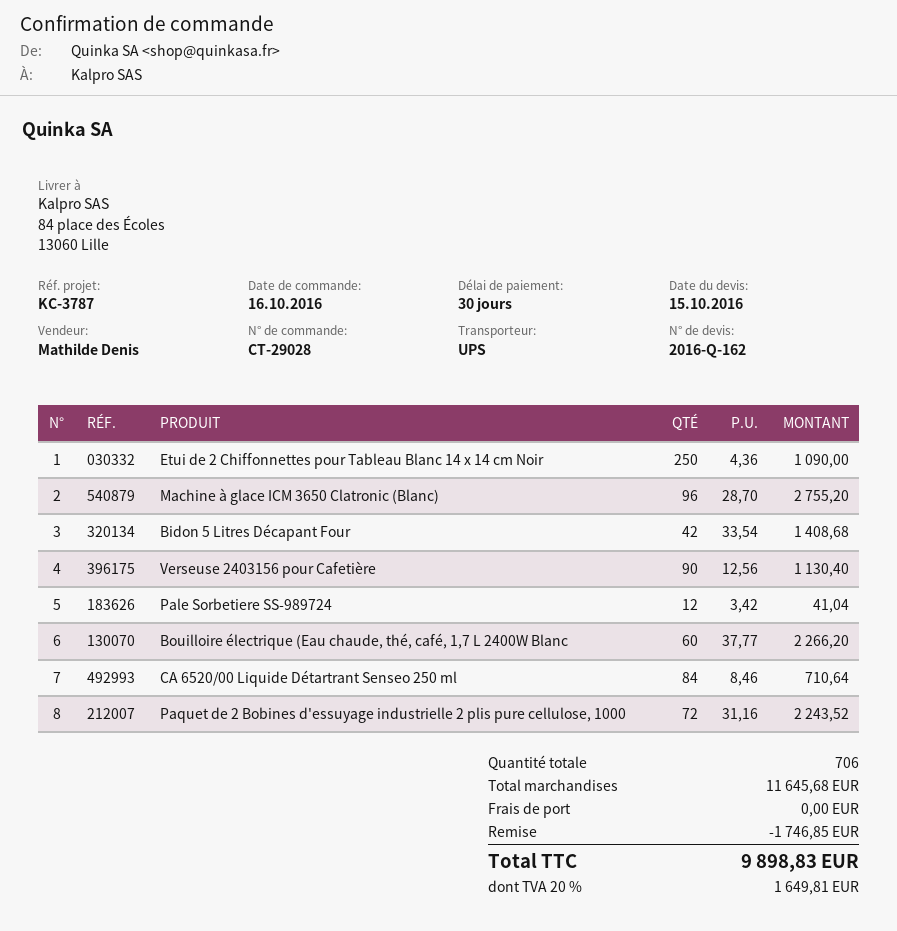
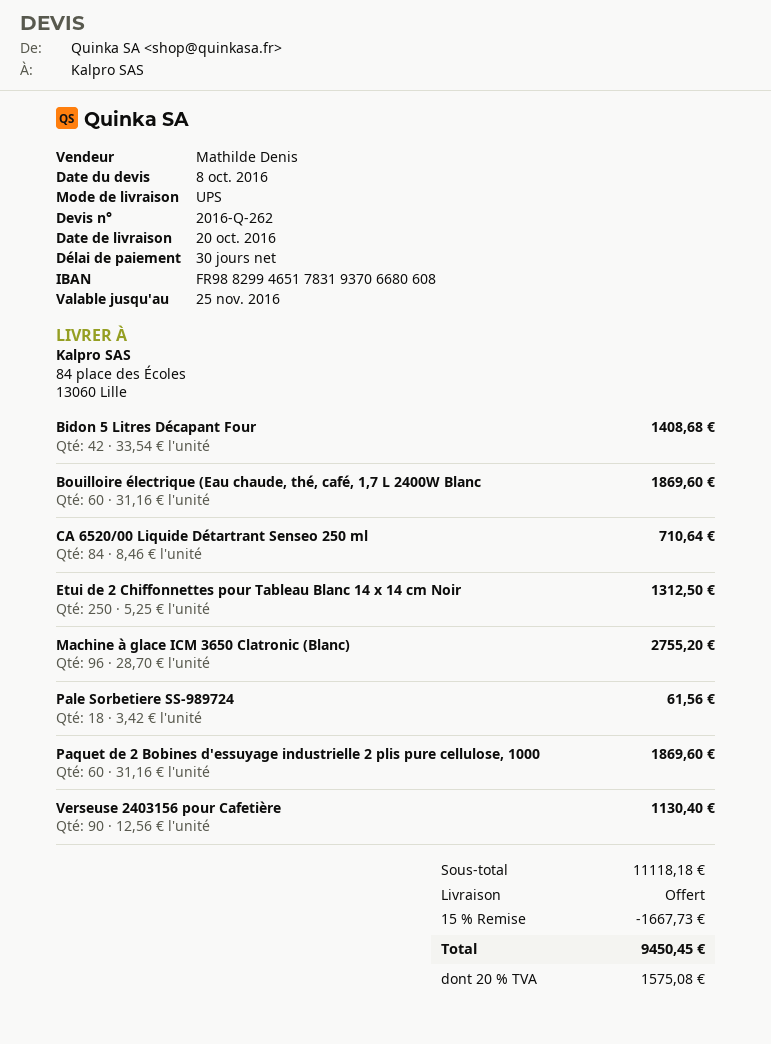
quote number: 2016-Q-162 -> 2016-Q-262
quote date: 2016-10-15 -> 2016-10-08
Etui de 2 Chiffonnettes pour Tableau Blanc 14 x 14 cm Noir: 250 x 4.36 = 1090.00 -> 250 x 5.25 = 1312.50
Pale Sorbetiere SS-989724: 12 x 3.42 = 41.04 -> 18 x 3.42 = 61.56
Bouilloire électrique (Eau chaude, thé, café, 1,7 L 2400W Blanc: 60 x 37.77 = 2266.20 -> 60 x 31.16 = 1869.60
Paquet de 2 Bobines d'essuyage industrielle 2 plis pure cellulose, 1000: 72 x 31.16 = 2243.52 -> 60 x 31.16 = 1869.60
subtotal: 11645.68 -> 11118.18
discount: 1746.85 -> 1667.73
tax: 20% = 1649.81 -> 20% = 1575.08
total: 9898.83 -> 9450.45

